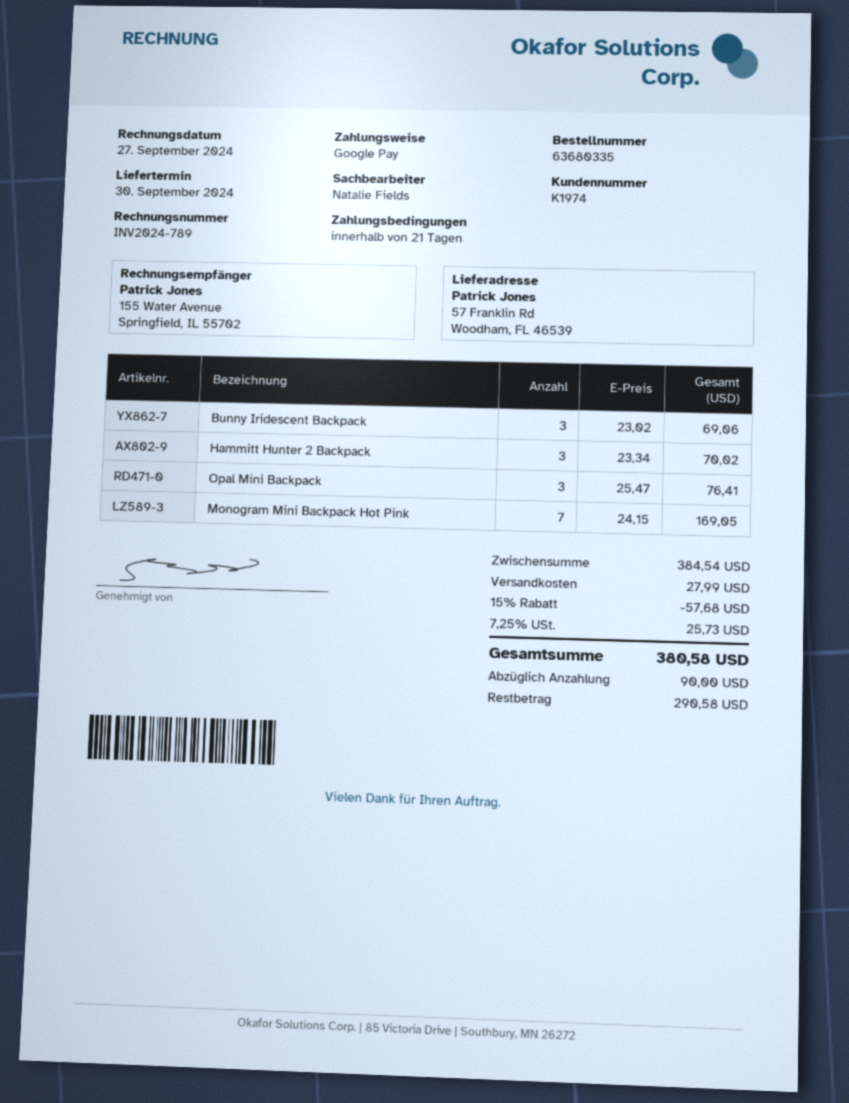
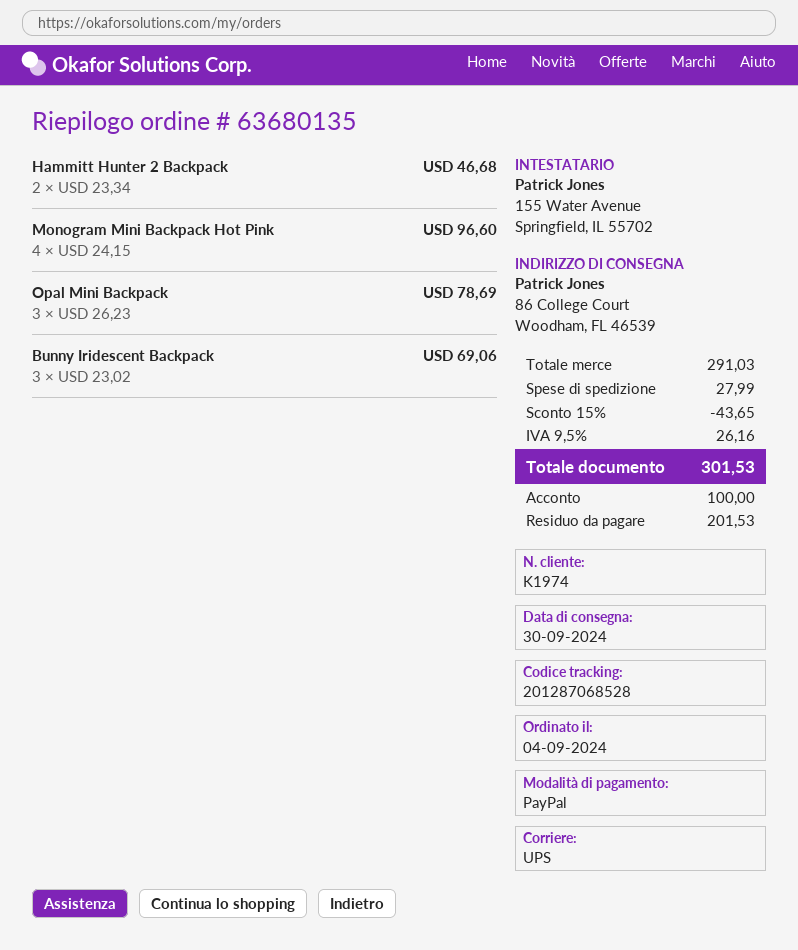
order number: 63680335 -> 63680135
payment method: Google Pay -> PayPal
ship to: 57 Franklin Rd, Woodham, FL 46539 -> 86 College Court, Woodham, FL 46539
Hammitt Hunter 2 Backpack: 3 x 23.34 = 70.02 -> 2 x 23.34 = 46.68
Opal Mini Backpack: 3 x 25.47 = 76.41 -> 3 x 26.23 = 78.69
Monogram Mini Backpack Hot Pink: 7 x 24.15 = 169.05 -> 4 x 24.15 = 96.60
subtotal: 384.54 -> 291.03
discount: 15% = 57.68 -> 15% = 43.65
tax: 7.25% = 25.73 -> 9.5% = 26.16
total: 380.58 -> 301.53
deposit: 90.00 -> 100.00
balance: 290.58 -> 201.53

